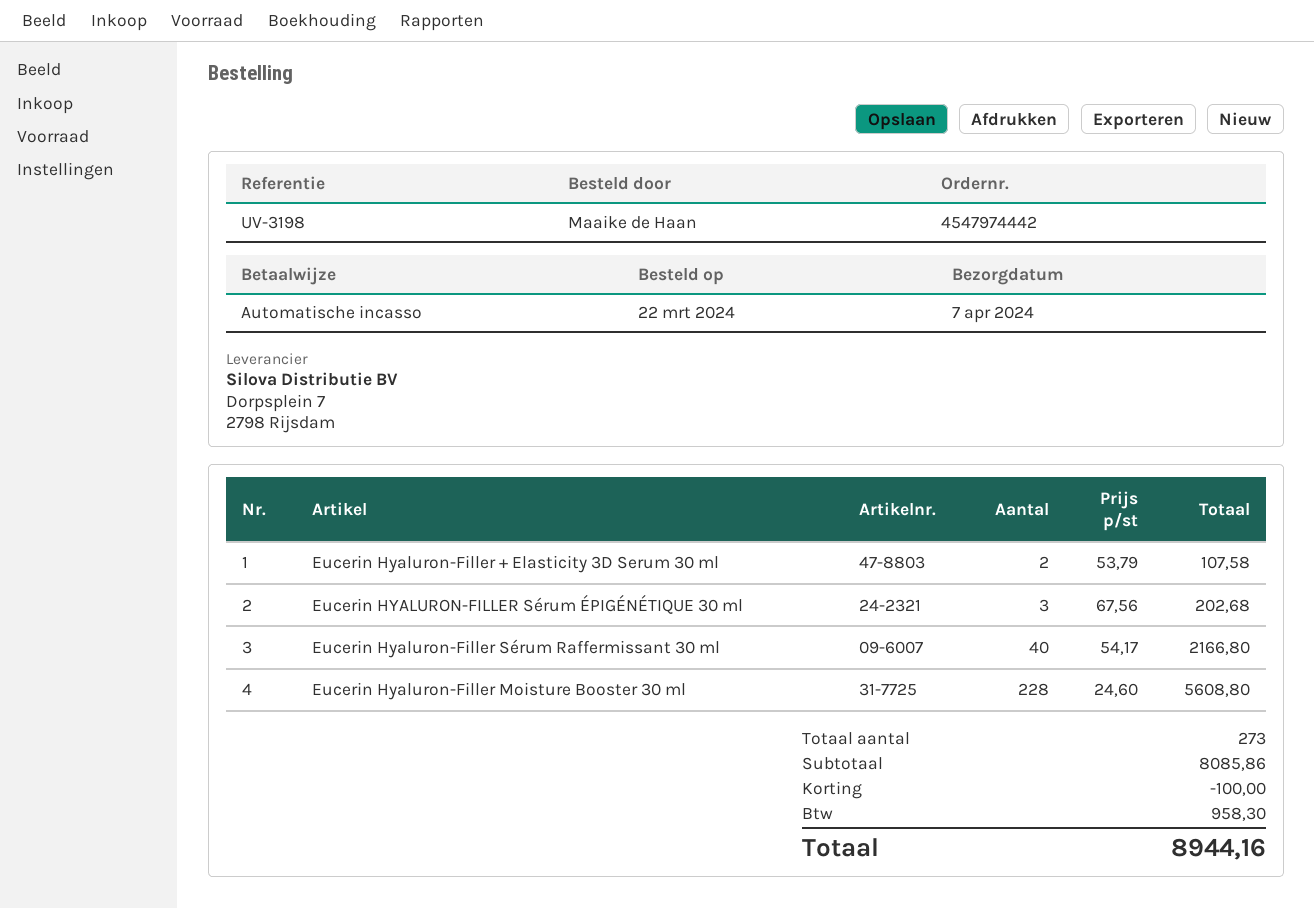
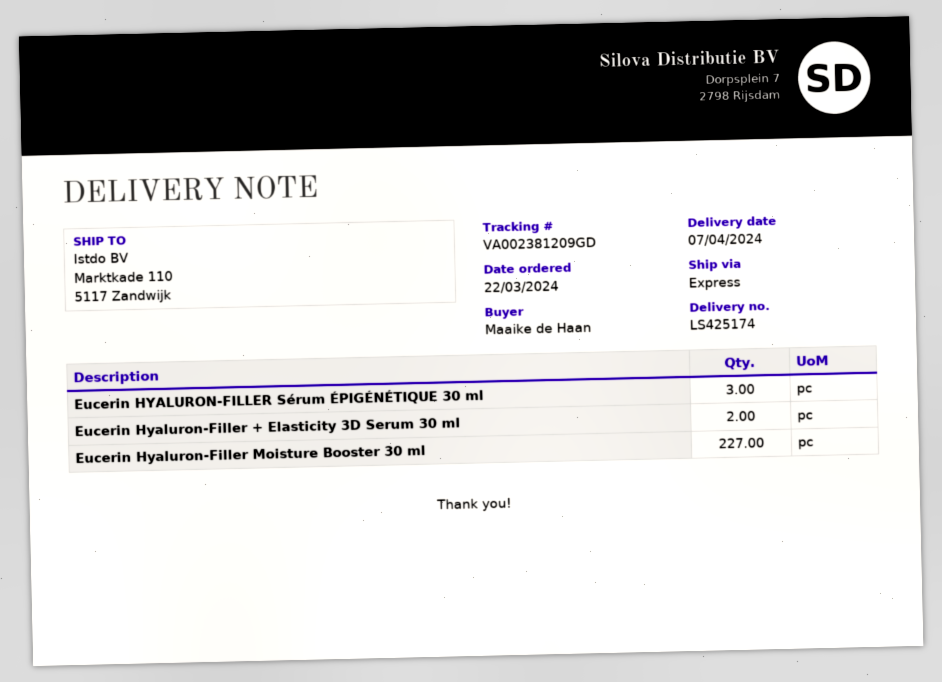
Eucerin Hyaluron-Filler Sérum Raffermissant 30 ml: 40 -> none
Eucerin Hyaluron-Filler Moisture Booster 30 ml: 228 -> 227

